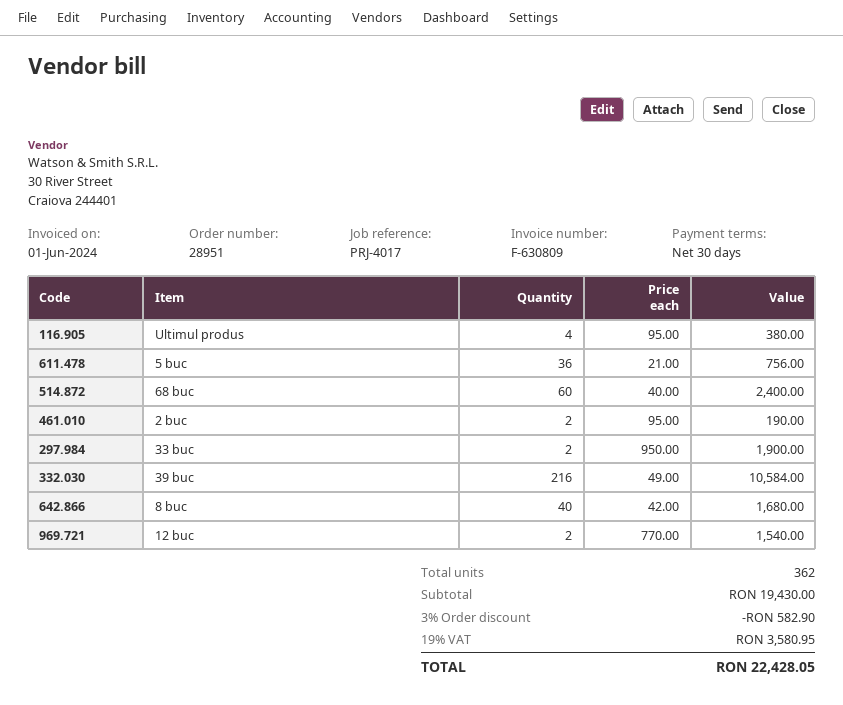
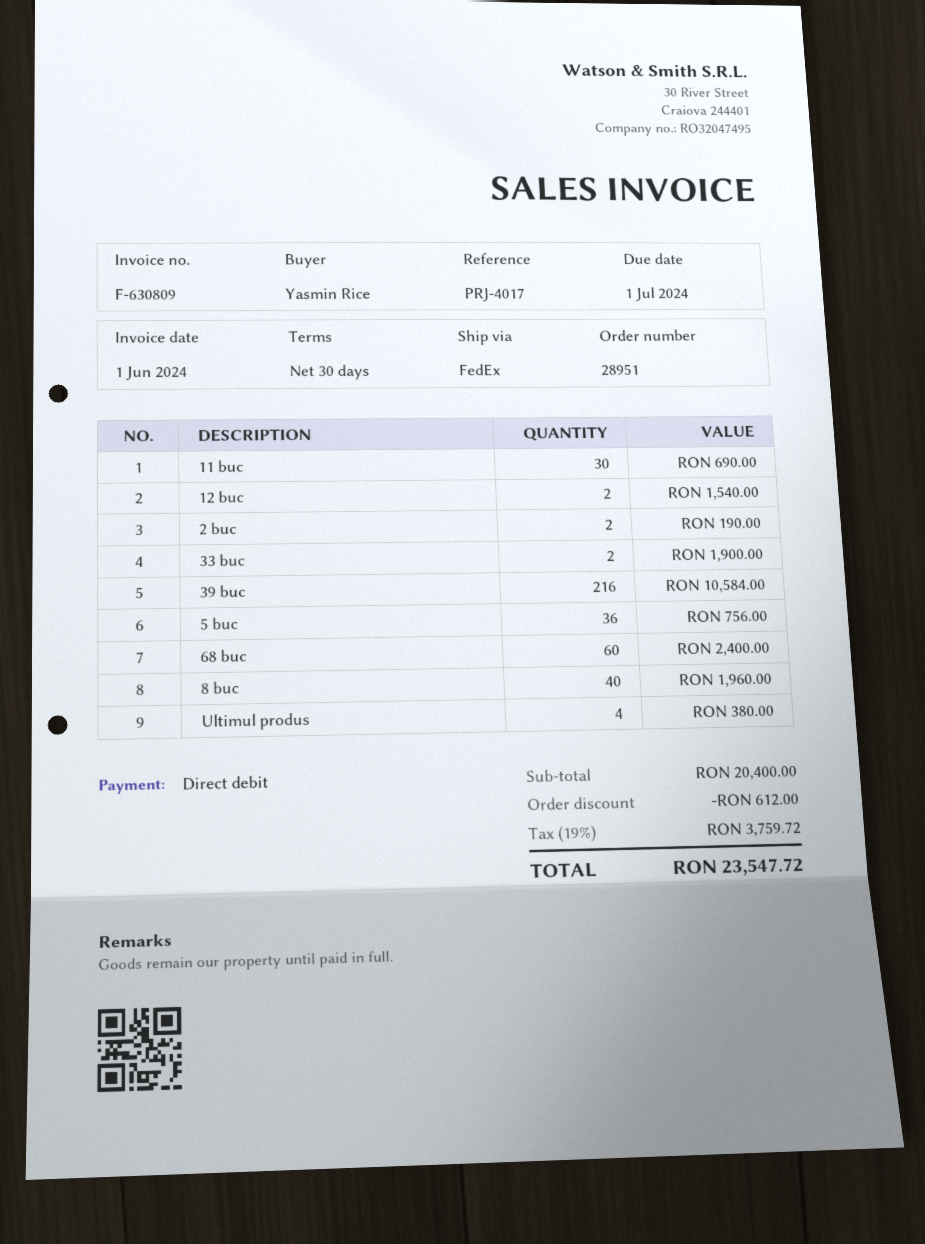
8 buc: 40 for 1680.00 -> 40 for 1960.00
11 buc: none -> 30 for 690.00
subtotal: 19430.00 -> 20400.00
discount: 582.90 -> 612.00
tax: 19% = 3580.95 -> 19% = 3759.72
total: 22428.05 -> 23547.72

